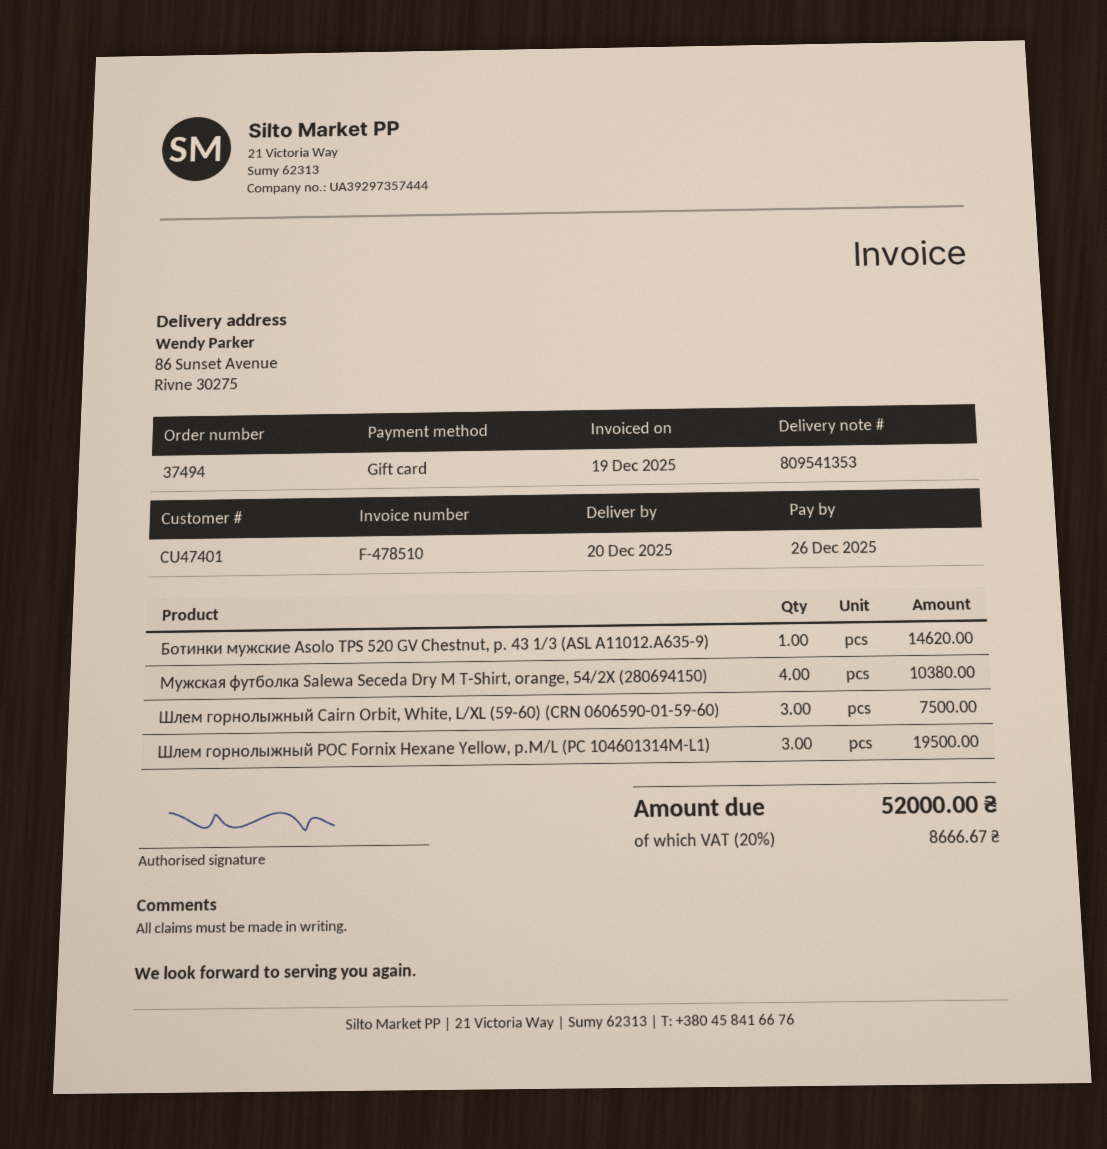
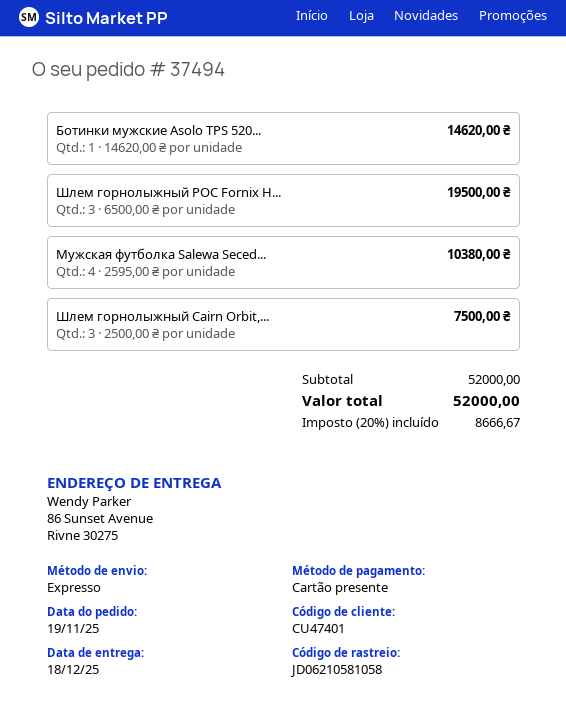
delivery date: 2025-12-20 -> 2025-12-18

